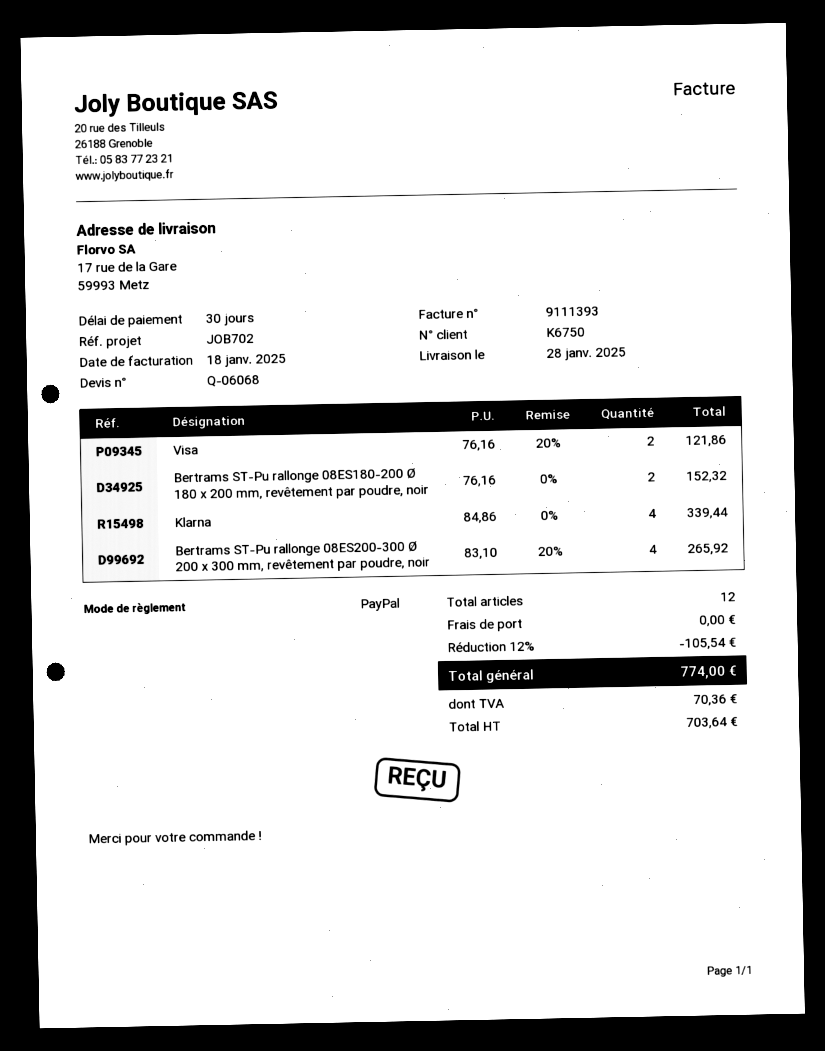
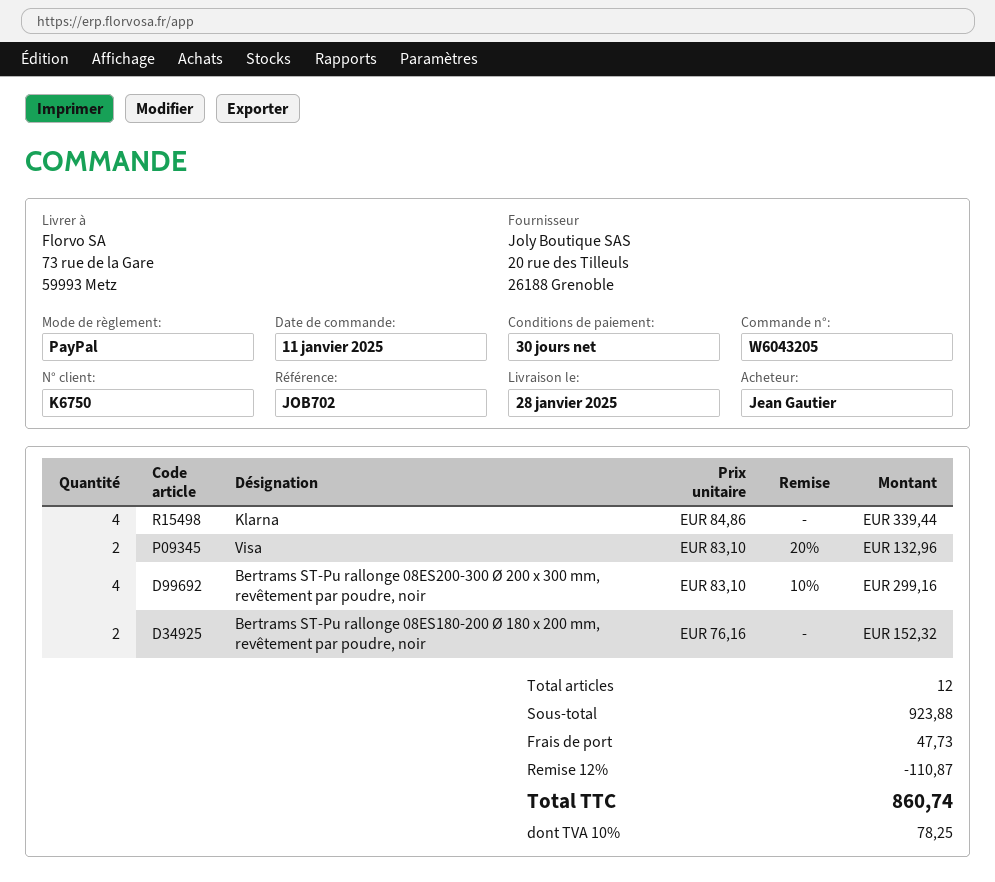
ship to: 17 rue de la Gare, 59993 Metz -> 73 rue de la Gare, 59993 Metz
Visa: 2 x 76.16 - 20% = 121.86 -> 2 x 83.10 - 20% = 132.96
Bertrams ST-Pu rallonge 08ES200-300 Ø 200 x 300 mm, revêtement par poudre, noir: 4 x 83.10 - 20% = 265.92 -> 4 x 83.10 - 10% = 299.16
discount: 12% = 105.54 -> 12% = 110.87
shipping: 0.00 -> 47.73
tax: 70.36 -> 78.25
total: 774.00 -> 860.74

